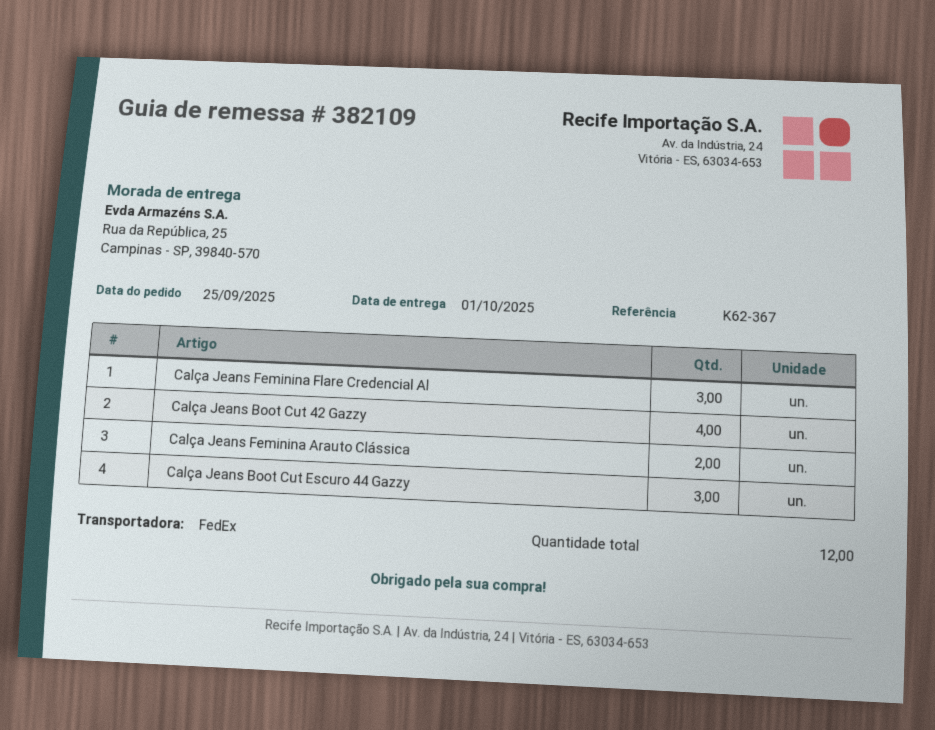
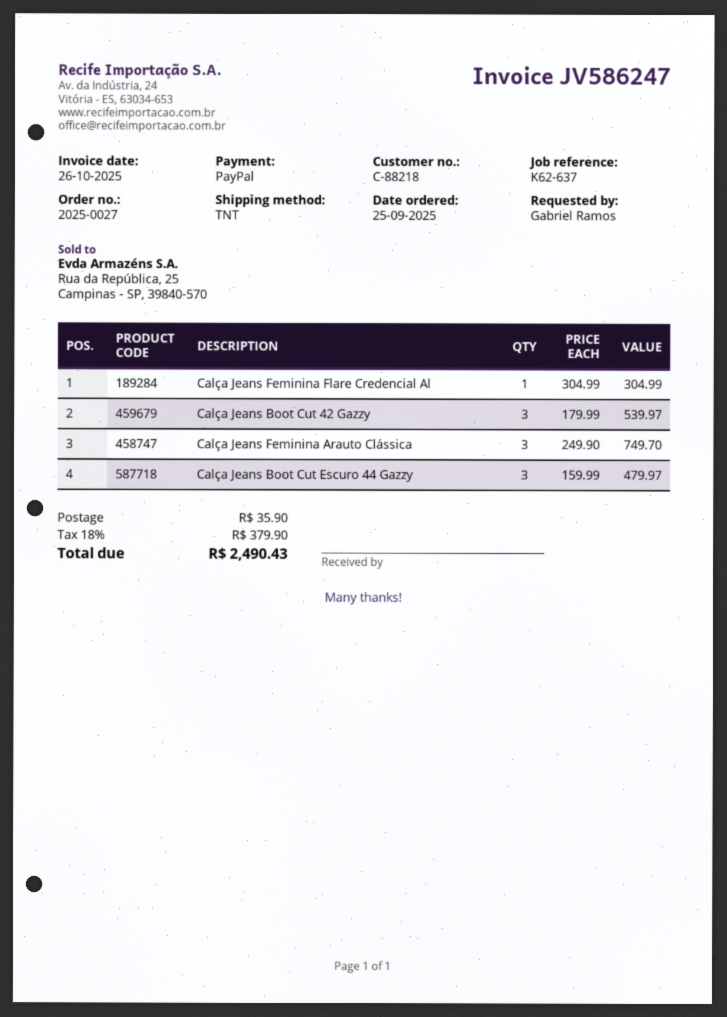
reference: K62-367 -> K62-637
shipping method: FedEx -> TNT
Calça Jeans Feminina Flare Credencial Al: 3 -> 1
Calça Jeans Boot Cut 42 Gazzy: 4 -> 3
Calça Jeans Feminina Arauto Clássica: 2 -> 3

